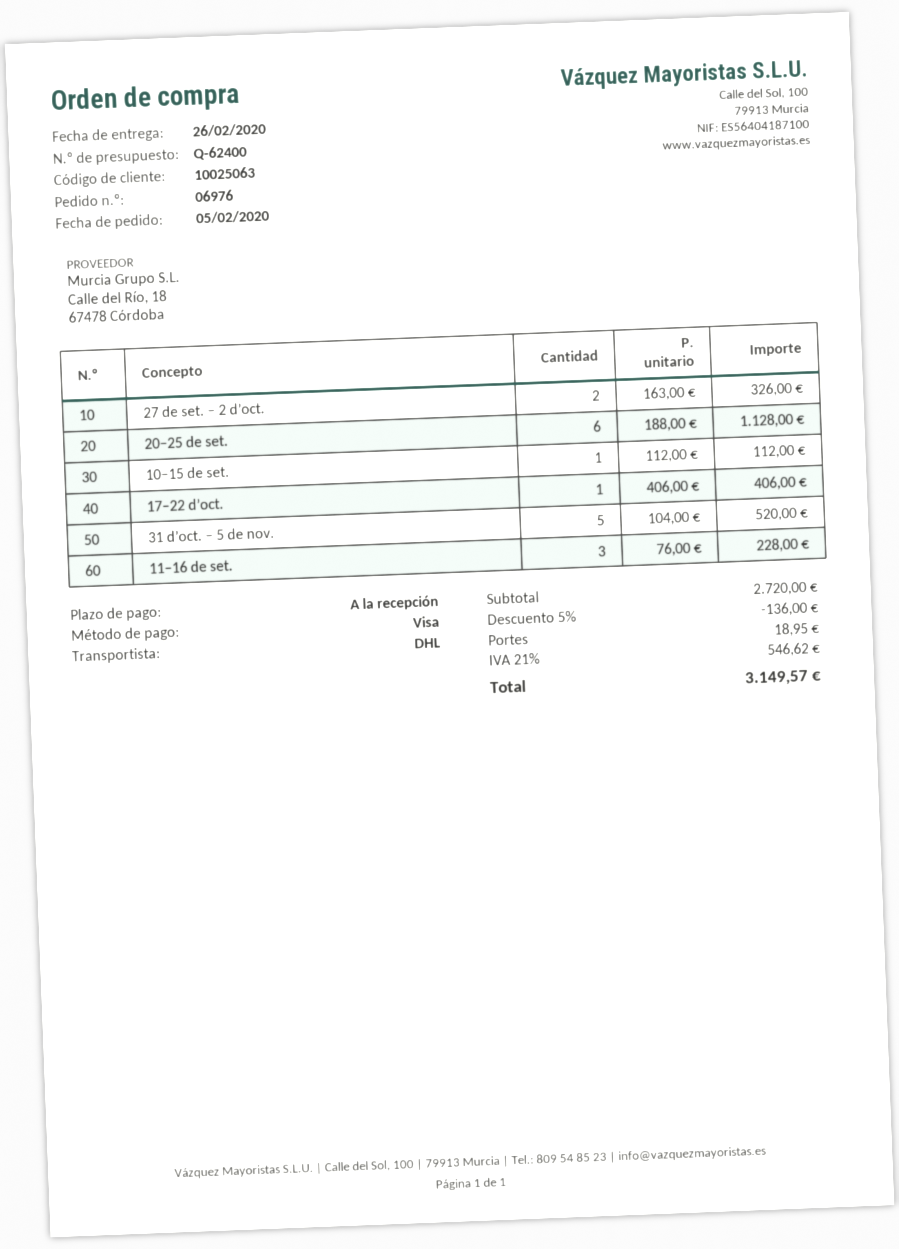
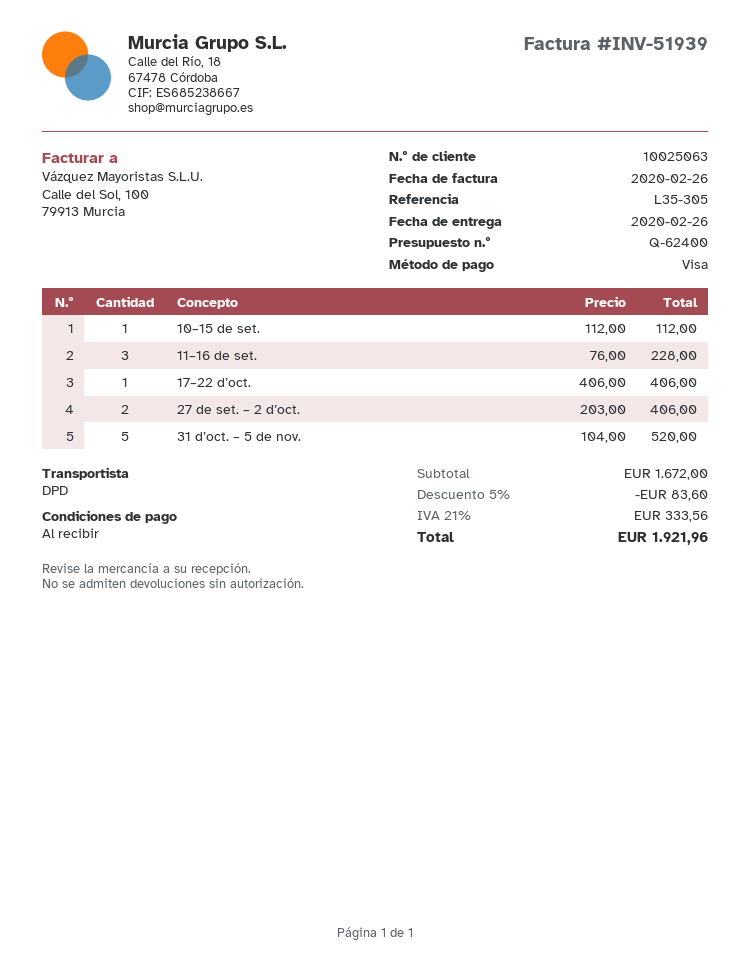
shipping method: DHL -> DPD
27 de set. – 2 d’oct.: 2 x 163.00 = 326.00 -> 2 x 203.00 = 406.00
20–25 de set.: 6 x 188.00 = 1128.00 -> none
subtotal: 2720.00 -> 1672.00
discount: 5% = 136.00 -> 5% = 83.60
shipping: 18.95 -> none
tax: 21% = 546.62 -> 21% = 333.56
total: 3149.57 -> 1921.96

